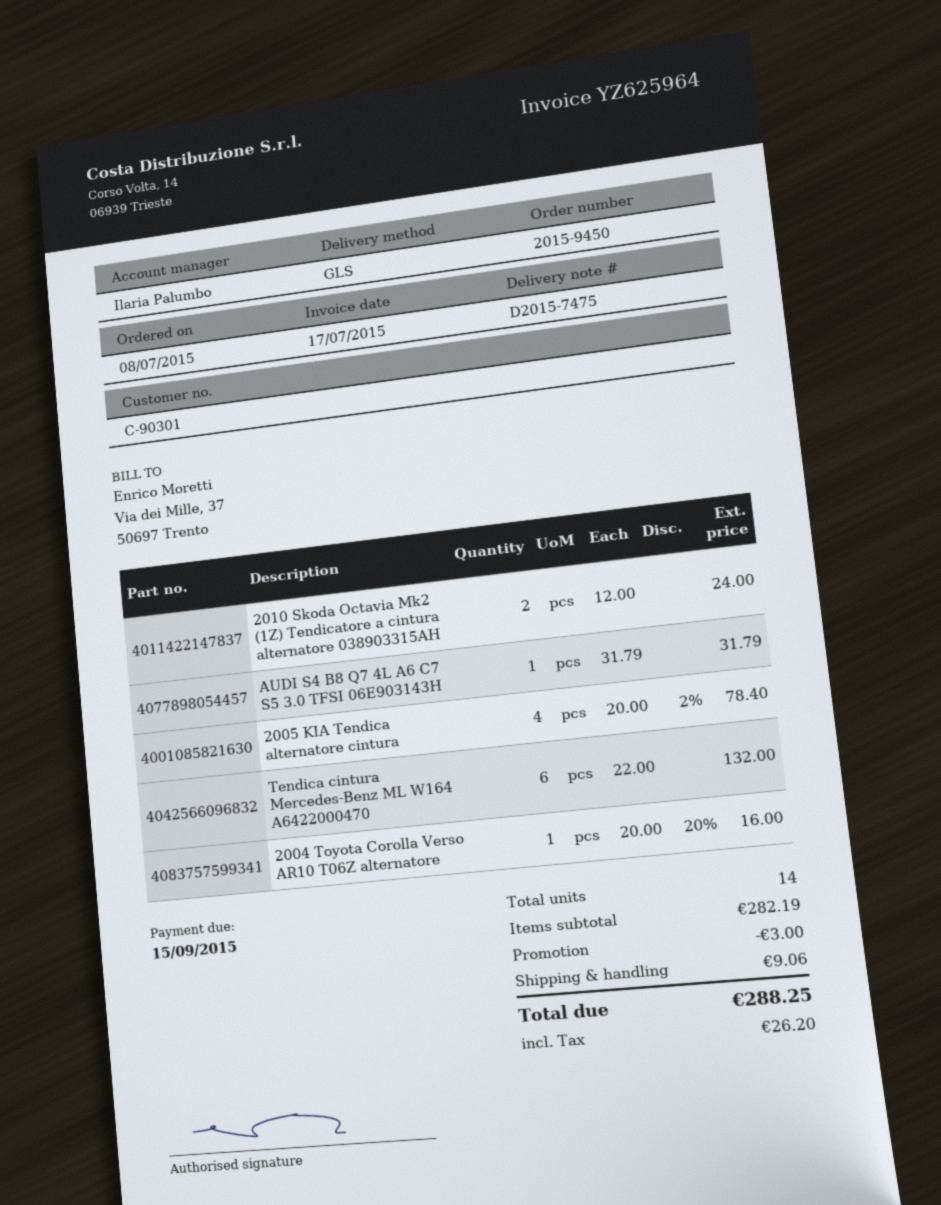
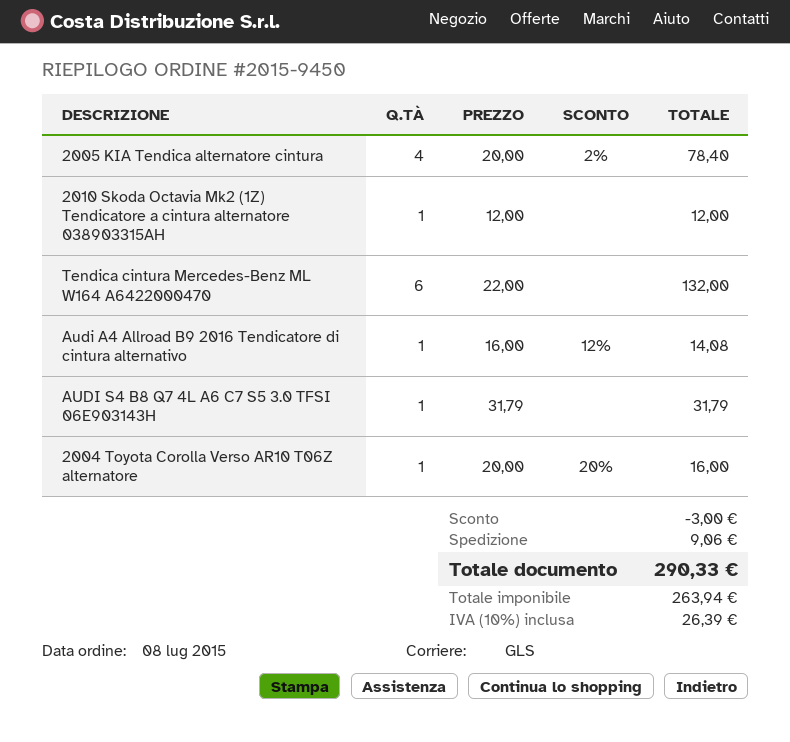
2010 Skoda Octavia Mk2 (1Z) Tendicatore a cintura alternatore 038903315AH: 2 x 12.00 = 24.00 -> 1 x 12.00 = 12.00
Audi A4 Allroad B9 2016 Tendicatore di cintura alternativo: none -> 1 x 16.00 - 12% = 14.08
tax: 26.20 -> 26.39
total: 288.25 -> 290.33

